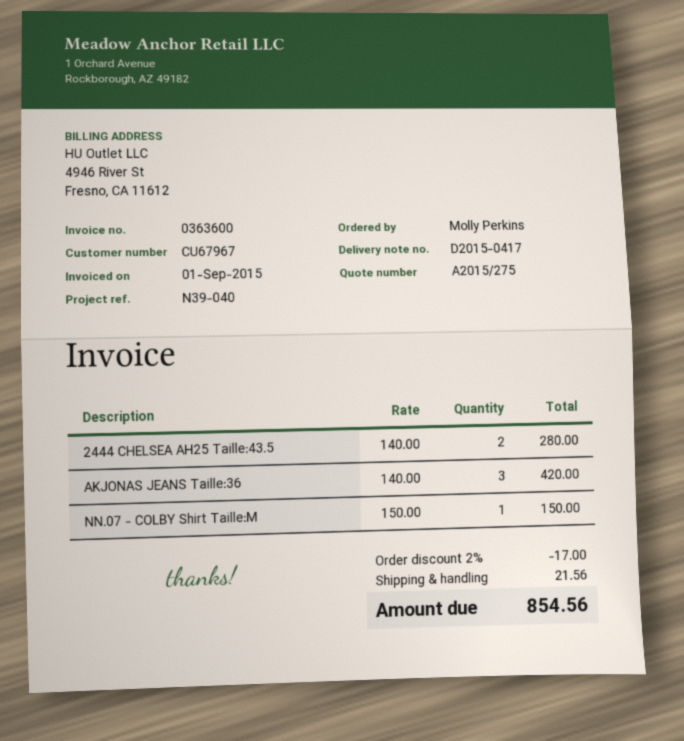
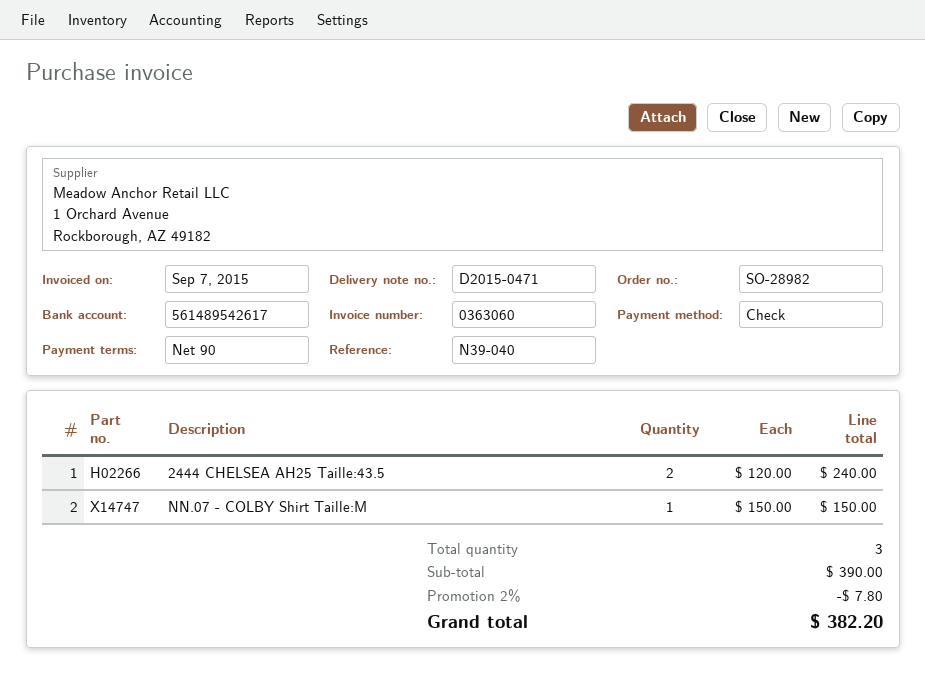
delivery note number: D2015-0417 -> D2015-0471
invoice number: 0363600 -> 0363060
invoice date: 2015-09-01 -> 2015-09-07
2444 CHELSEA AH25 Taille:43.5: 2 x 140.00 = 280.00 -> 2 x 120.00 = 240.00
AKJONAS JEANS Taille:36: 3 x 140.00 = 420.00 -> none
discount: 2% = 17.00 -> 2% = 7.80
shipping: 21.56 -> none
total: 854.56 -> 382.20

